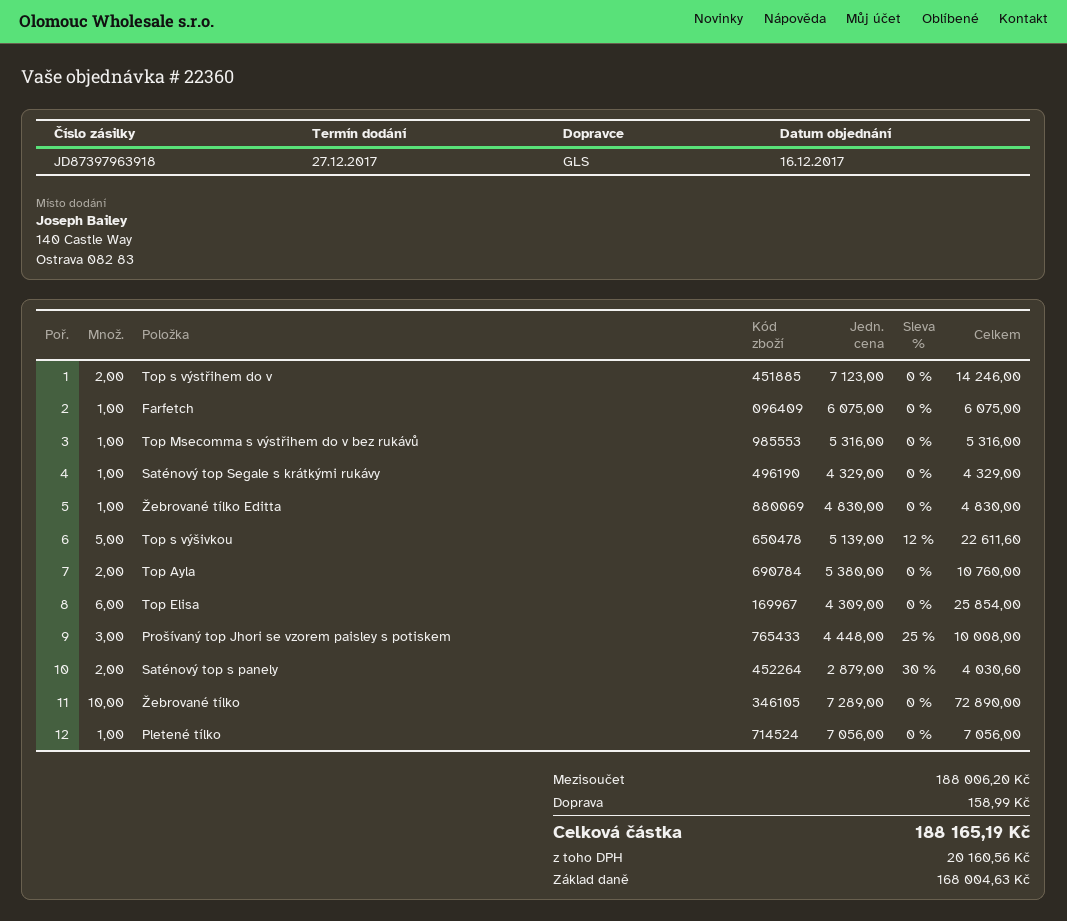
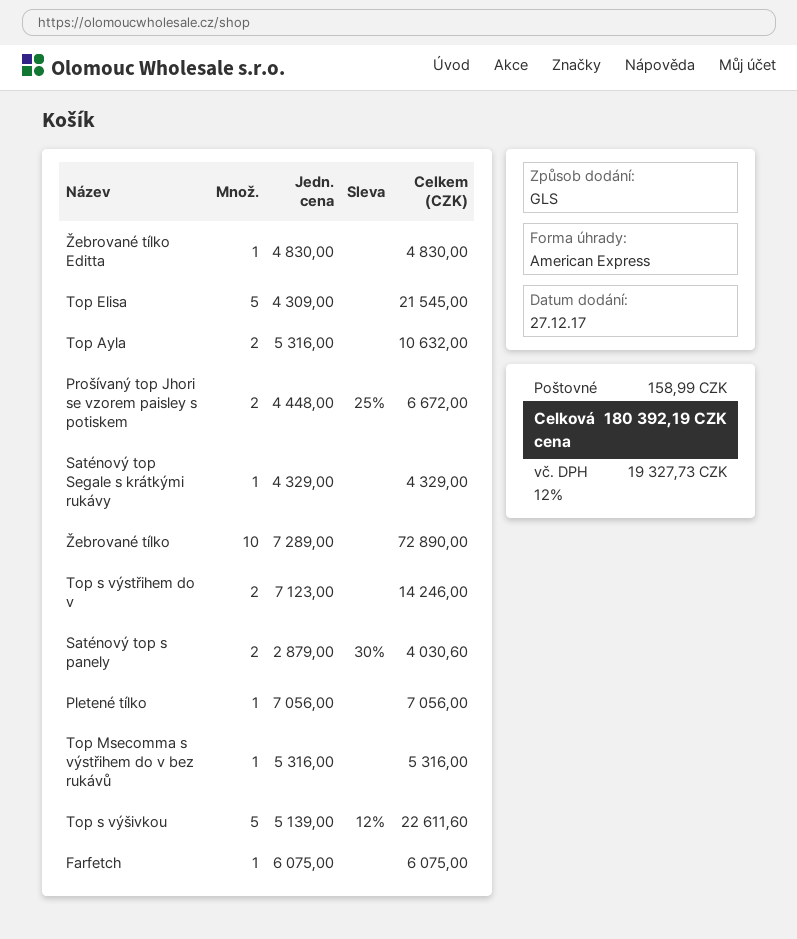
Top Ayla: 2 x 5380.00 = 10760.00 -> 2 x 5316.00 = 10632.00
Top Elisa: 6 x 4309.00 = 25854.00 -> 5 x 4309.00 = 21545.00
Prošívaný top Jhori se vzorem paisley s potiskem: 3 x 4448.00 - 25% = 10008.00 -> 2 x 4448.00 - 25% = 6672.00
tax: 20160.56 -> 19327.73
total: 188165.19 -> 180392.19

